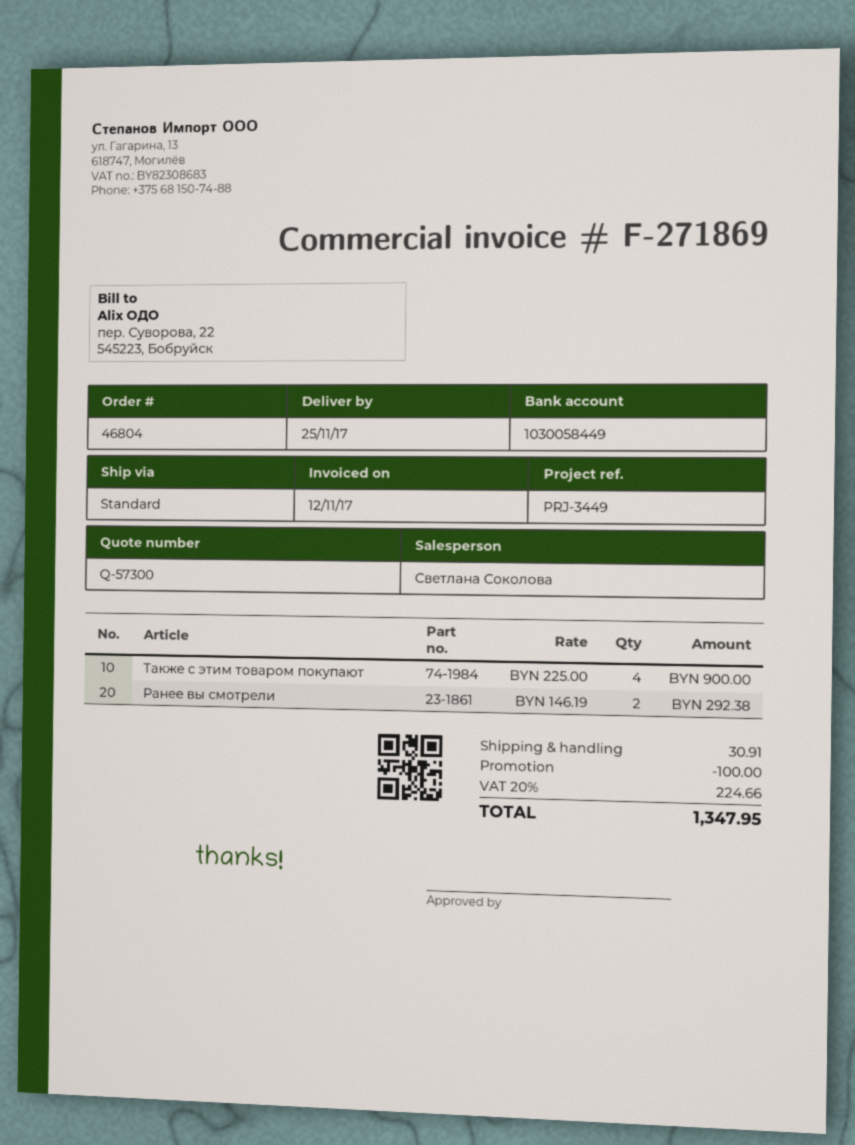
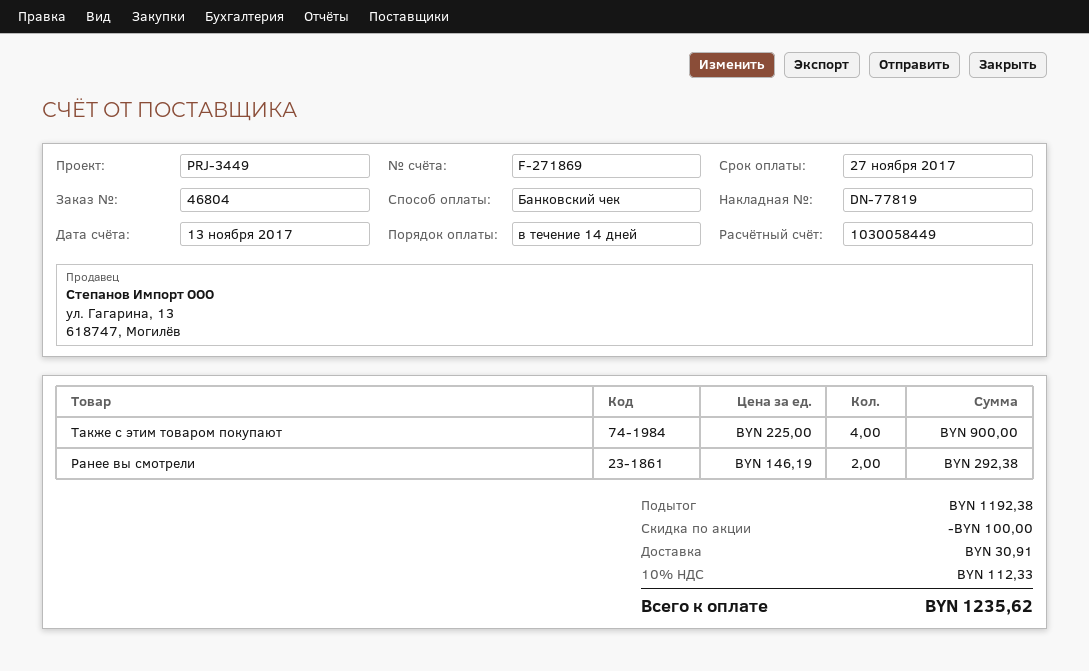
invoice date: 2017-11-12 -> 2017-11-13
tax: 20% = 224.66 -> 10% = 112.33
total: 1347.95 -> 1235.62

